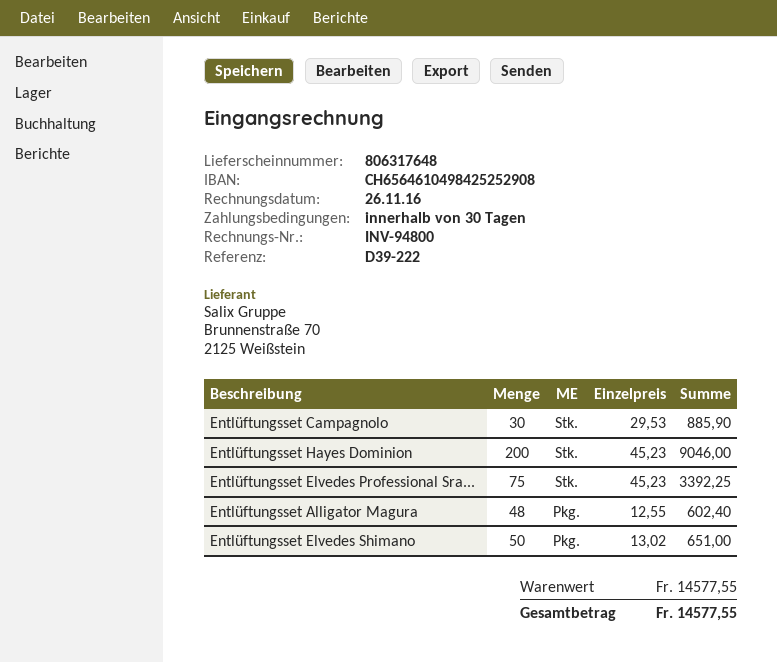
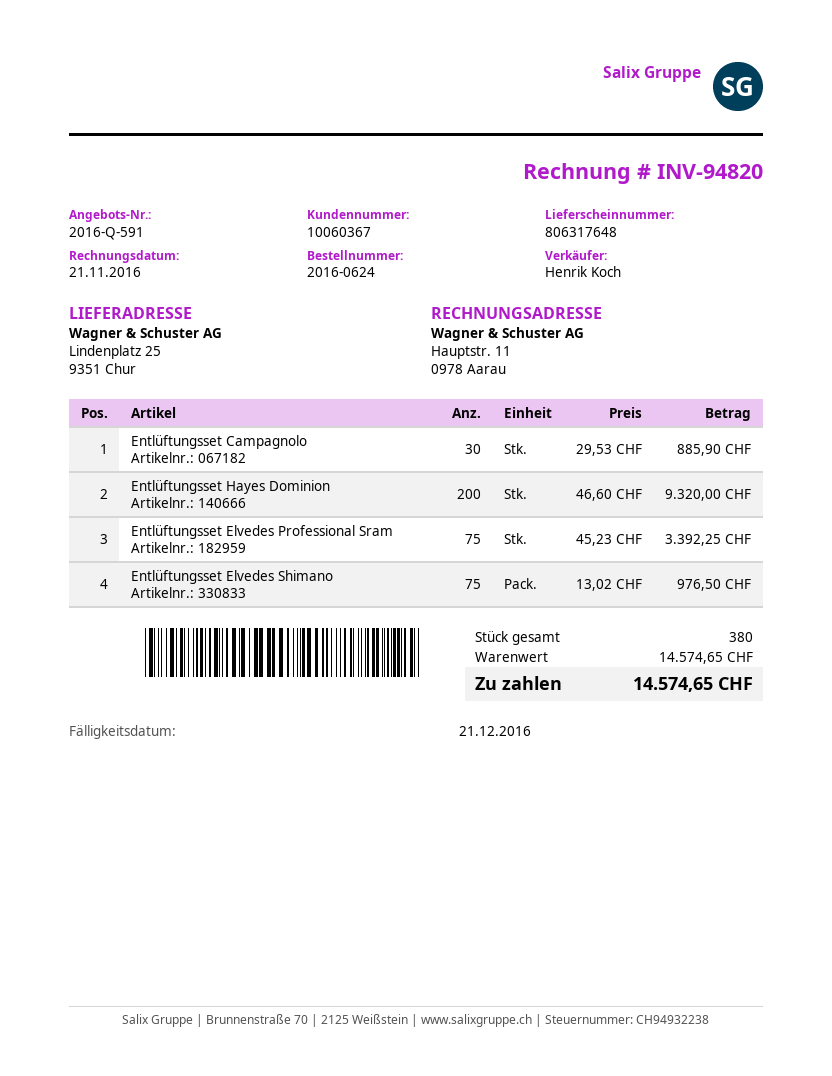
invoice number: INV-94800 -> INV-94820
invoice date: 2016-11-26 -> 2016-11-21
Entlüftungsset Hayes Dominion: 200 x 45.23 = 9046.00 -> 200 x 46.60 = 9320.00
Entlüftungsset Alligator Magura: 48 x 12.55 = 602.40 -> none
Entlüftungsset Elvedes Shimano: 50 x 13.02 = 651.00 -> 75 x 13.02 = 976.50
subtotal: 14577.55 -> 14574.65
total: 14577.55 -> 14574.65

